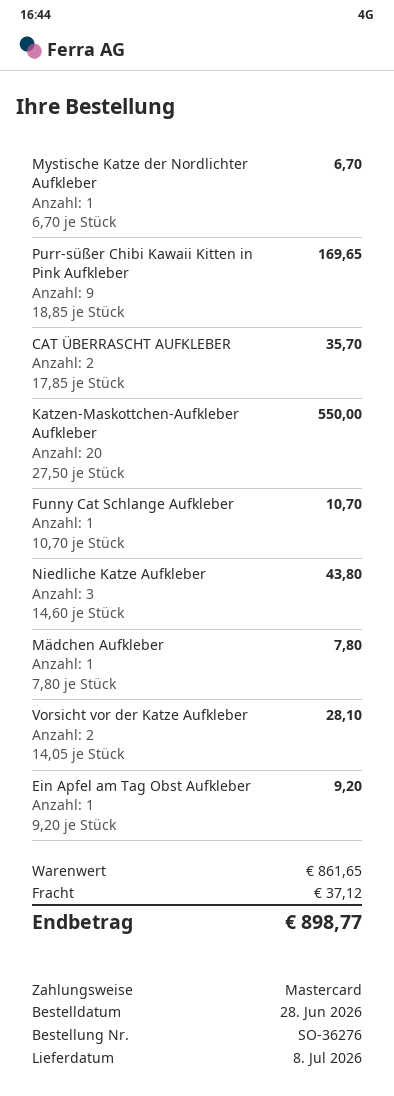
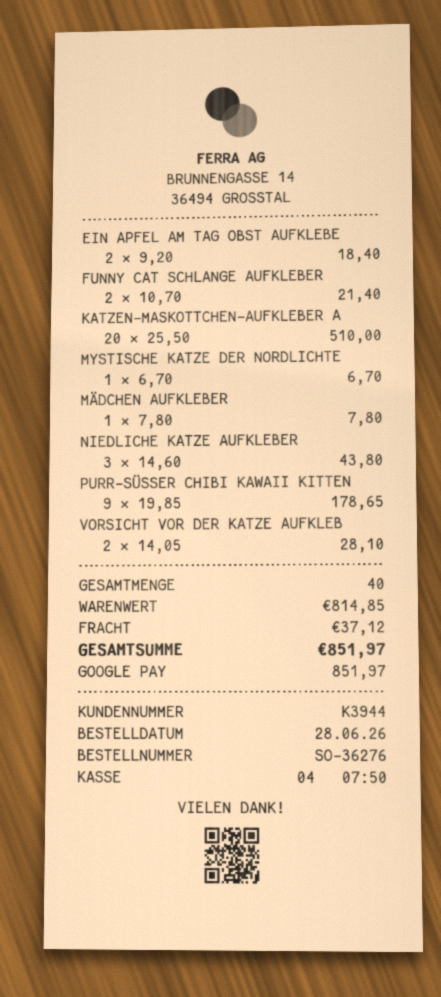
payment method: Mastercard -> Google Pay
Purr-süßer Chibi Kawaii Kitten in Pink Aufkleber: 9 x 18.85 = 169.65 -> 9 x 19.85 = 178.65
CAT ÜBERRASCHT AUFKLEBER: 2 x 17.85 = 35.70 -> none
Katzen-Maskottchen-Aufkleber Aufkleber: 20 x 27.50 = 550.00 -> 20 x 25.50 = 510.00
Funny Cat Schlange Aufkleber: 1 x 10.70 = 10.70 -> 2 x 10.70 = 21.40
Ein Apfel am Tag Obst Aufkleber: 1 x 9.20 = 9.20 -> 2 x 9.20 = 18.40
subtotal: 861.65 -> 814.85
total: 898.77 -> 851.97

